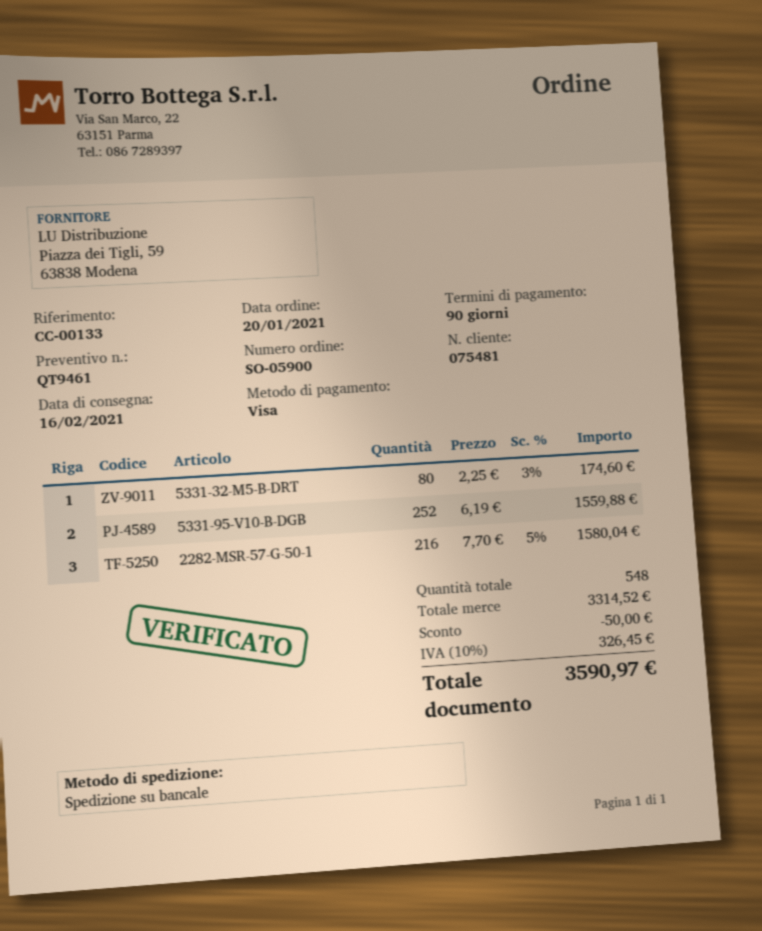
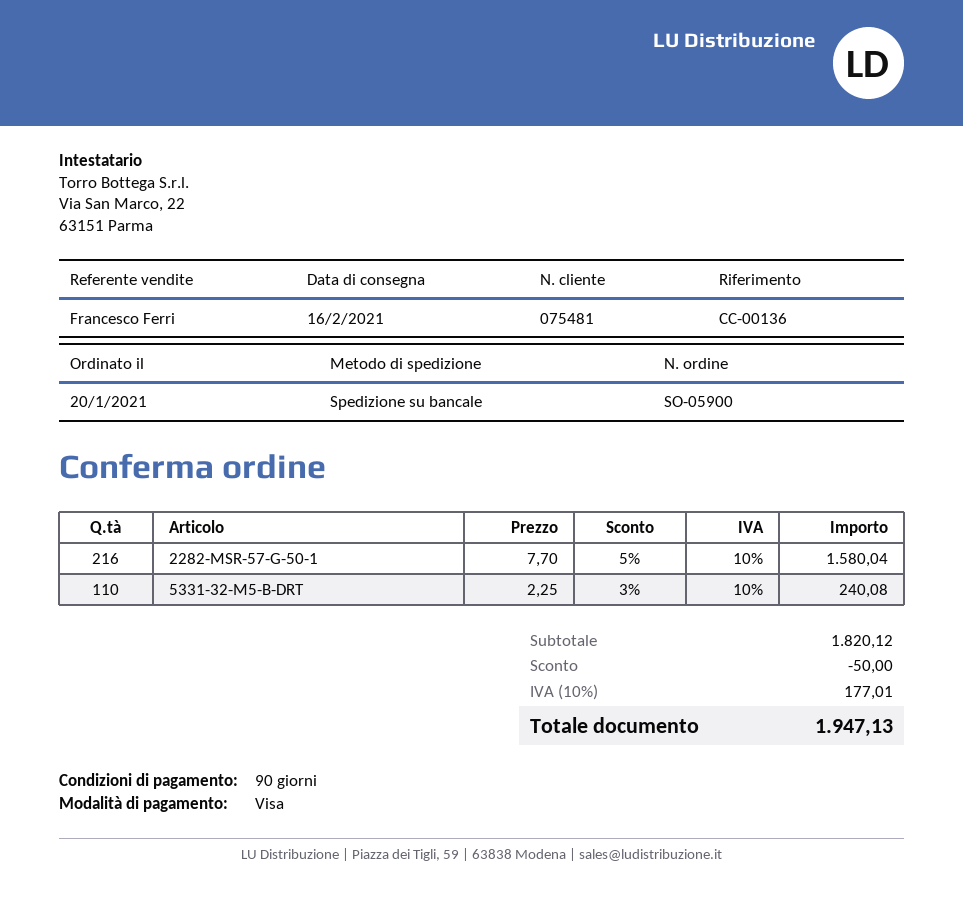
reference: CC-00133 -> CC-00136
5331-32-M5-B-DRT: 80 x 2.25 - 3% = 174.60 -> 110 x 2.25 - 3% = 240.08
5331-95-V10-B-DGB: 252 x 6.19 = 1559.88 -> none
subtotal: 3314.52 -> 1820.12
tax: 10% = 326.45 -> 10% = 177.01
total: 3590.97 -> 1947.13

